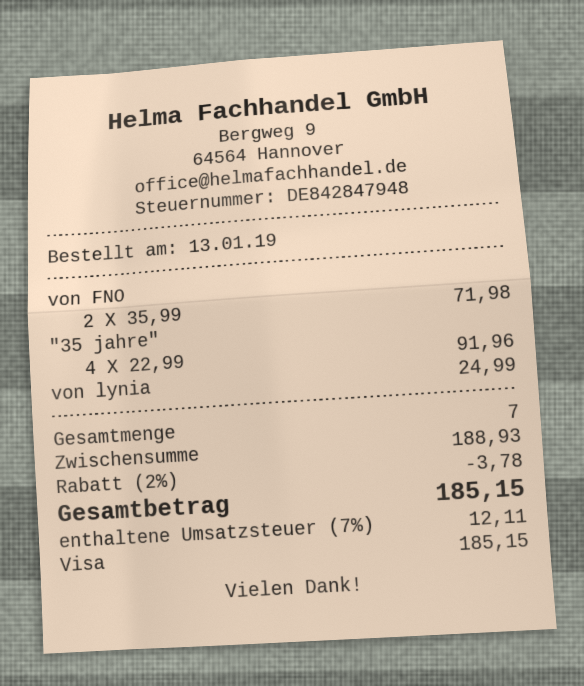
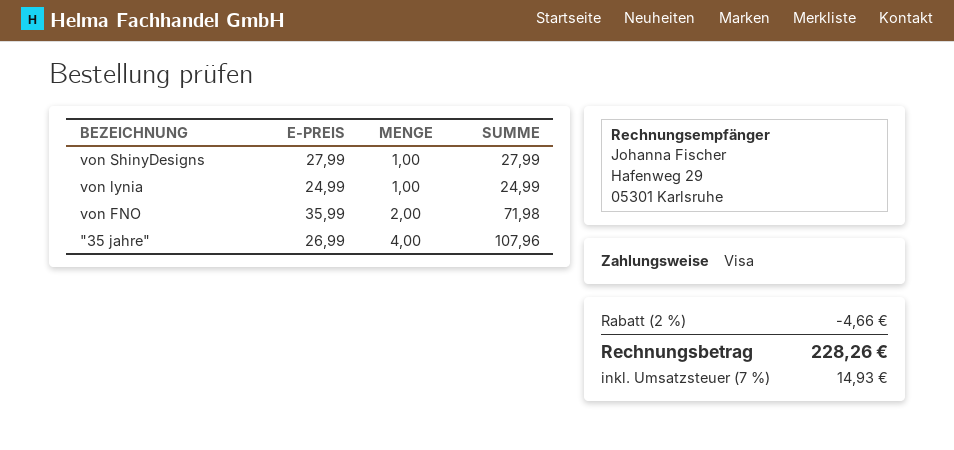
"35 jahre": 4 x 22.99 = 91.96 -> 4 x 26.99 = 107.96
von ShinyDesigns: none -> 1 x 27.99 = 27.99
discount: 2% = 3.78 -> 2% = 4.66
tax: 7% = 12.11 -> 7% = 14.93
total: 185.15 -> 228.26

